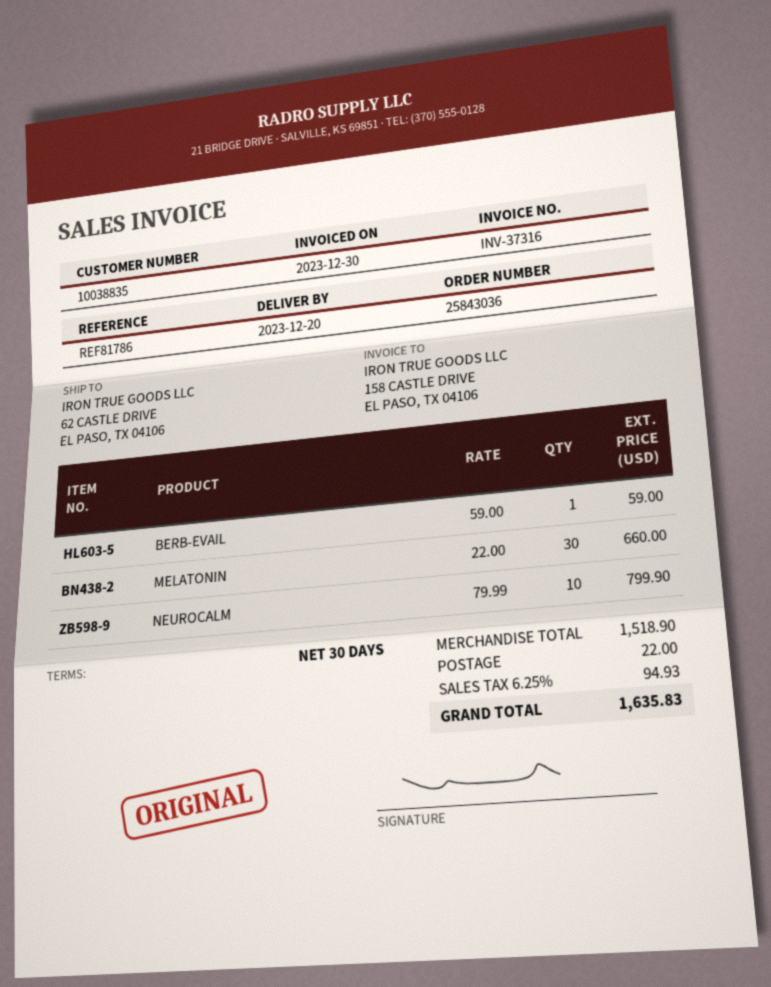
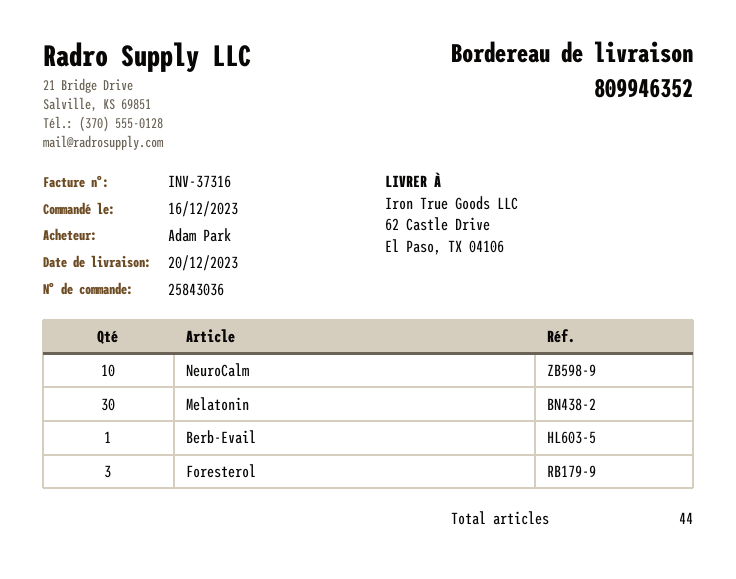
Foresterol: none -> 3

